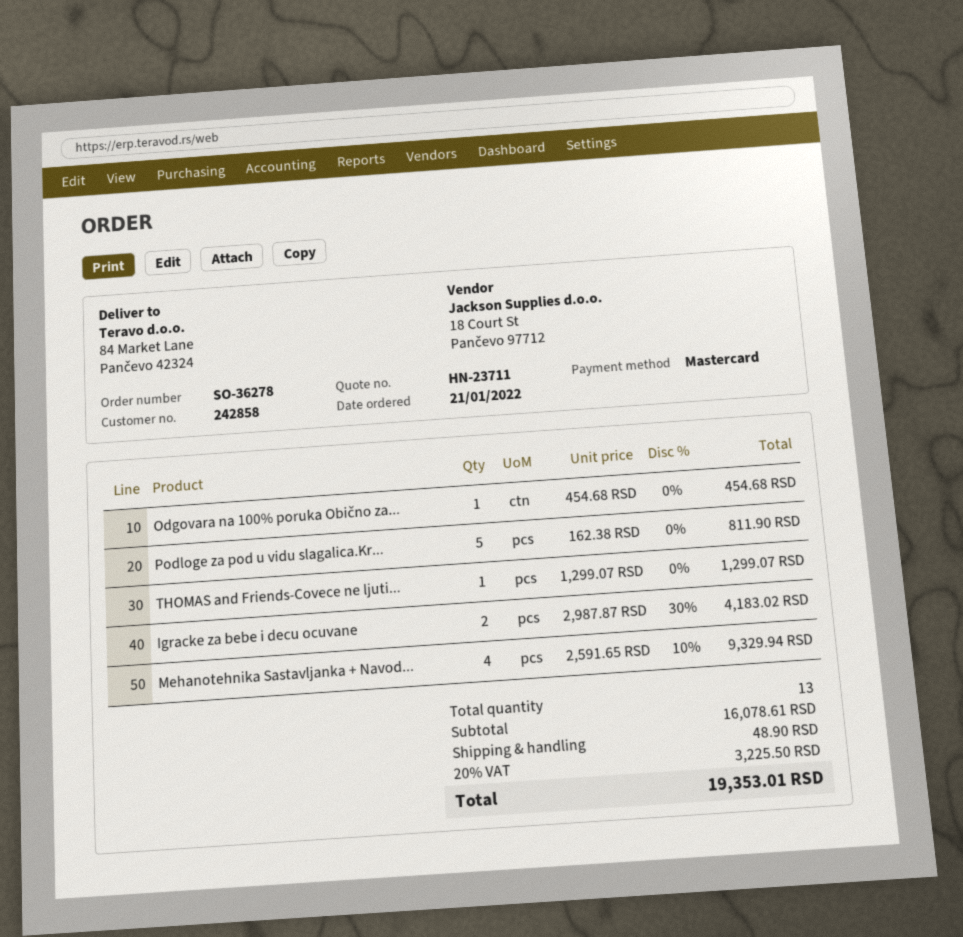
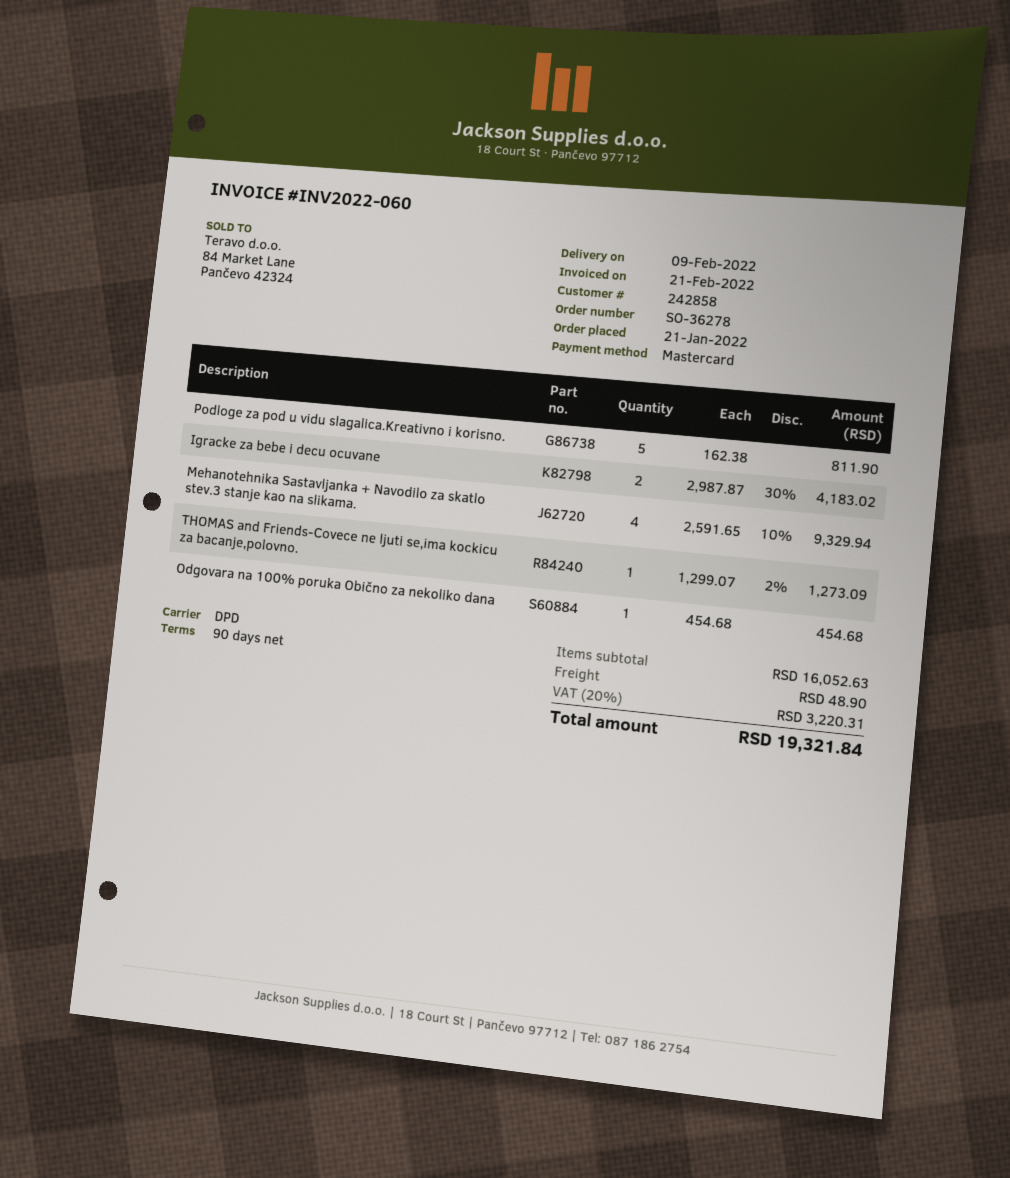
THOMAS and Friends-Covece ne ljuti...: 1 x 1299.07 = 1299.07 -> 1 x 1299.07 - 2% = 1273.09
subtotal: 16078.61 -> 16052.63
tax: 20% = 3225.50 -> 20% = 3220.31
total: 19353.01 -> 19321.84

